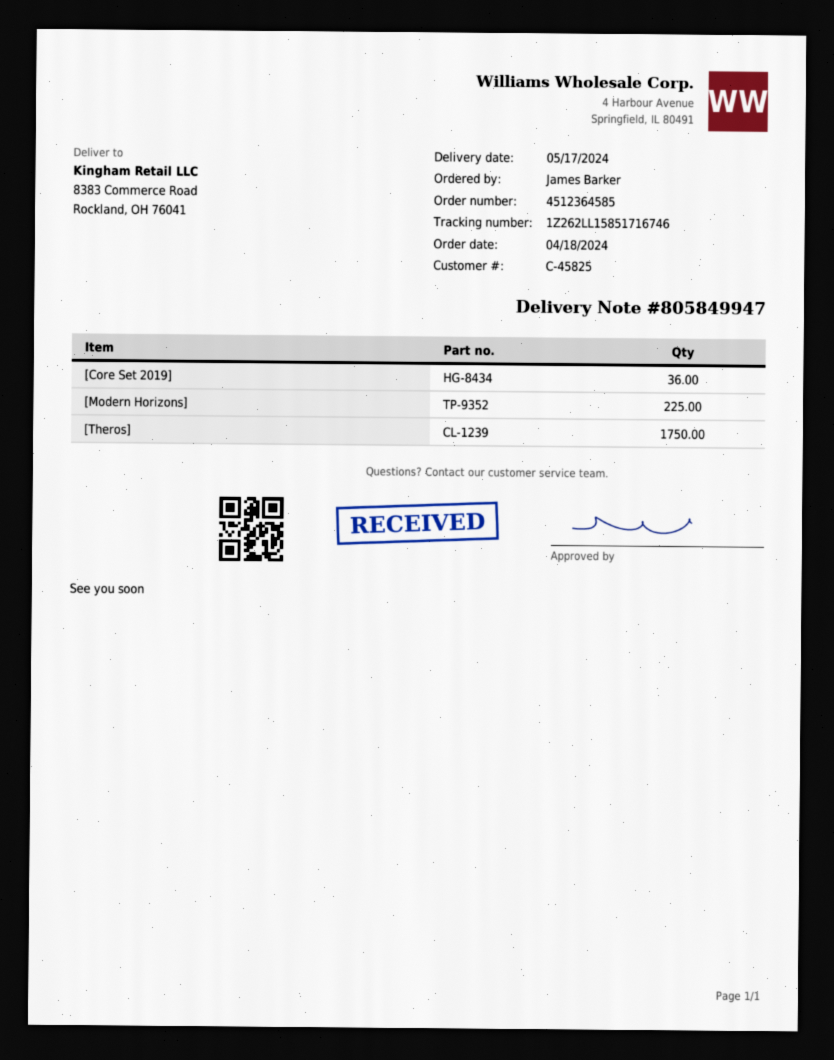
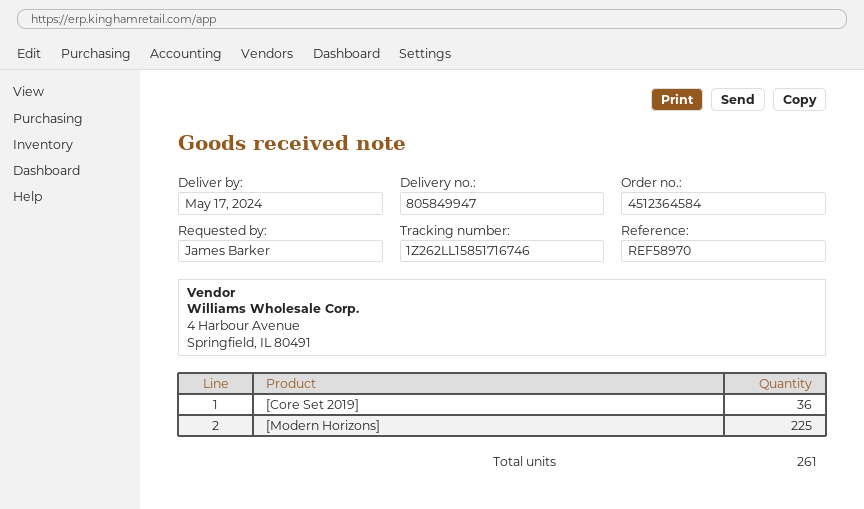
order number: 4512364585 -> 4512364584
[Theros]: 1750 -> none

